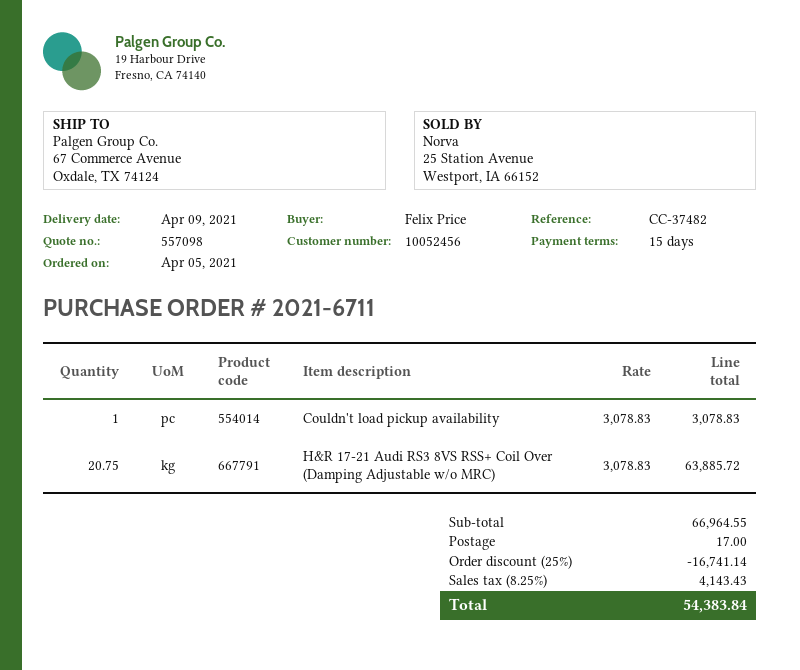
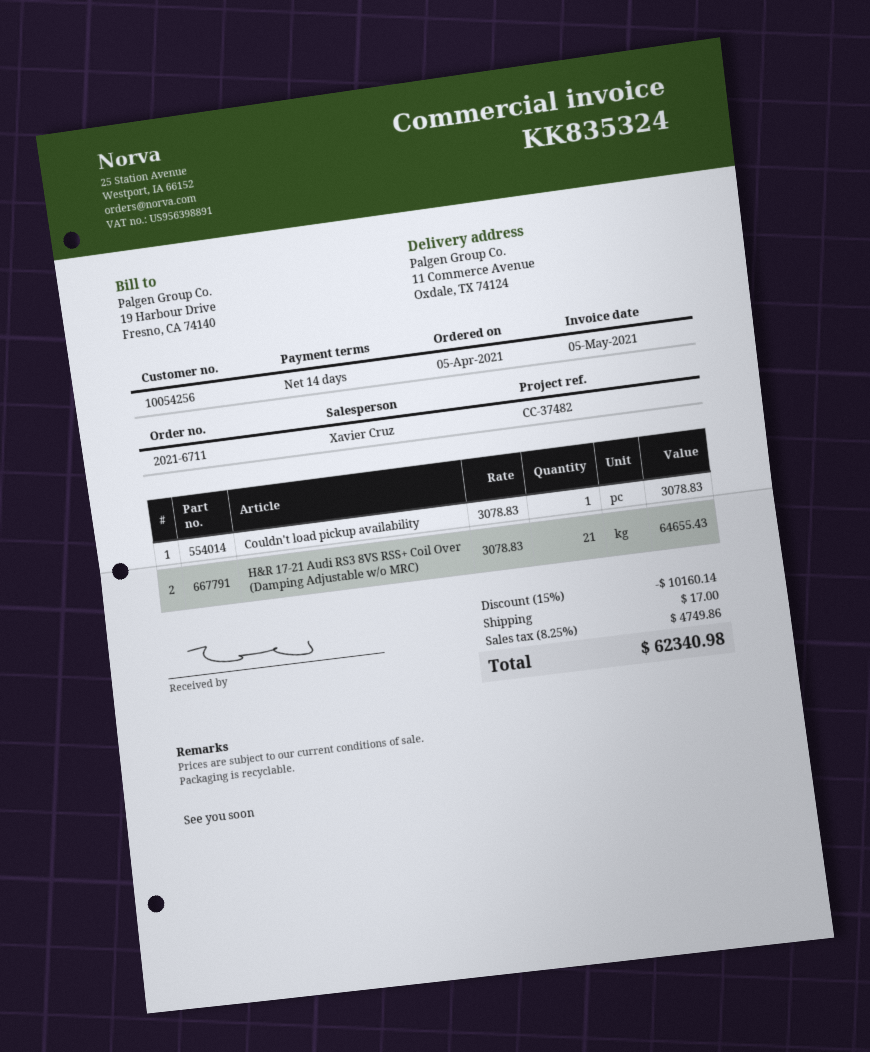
payment terms: 15 days -> 14 days
customer number: 10052456 -> 10054256
ship to: 67 Commerce Avenue, Oxdale, TX 74124 -> 11 Commerce Avenue, Oxdale, TX 74124
H&R 17-21 Audi RS3 8VS RSS+ Coil Over (Damping Adjustable w/o MRC): 20.75 x 3078.83 = 63885.72 -> 21 x 3078.83 = 64655.43
discount: 25% = 16741.14 -> 15% = 10160.14
tax: 8.25% = 4143.43 -> 8.25% = 4749.86
total: 54383.84 -> 62340.98

